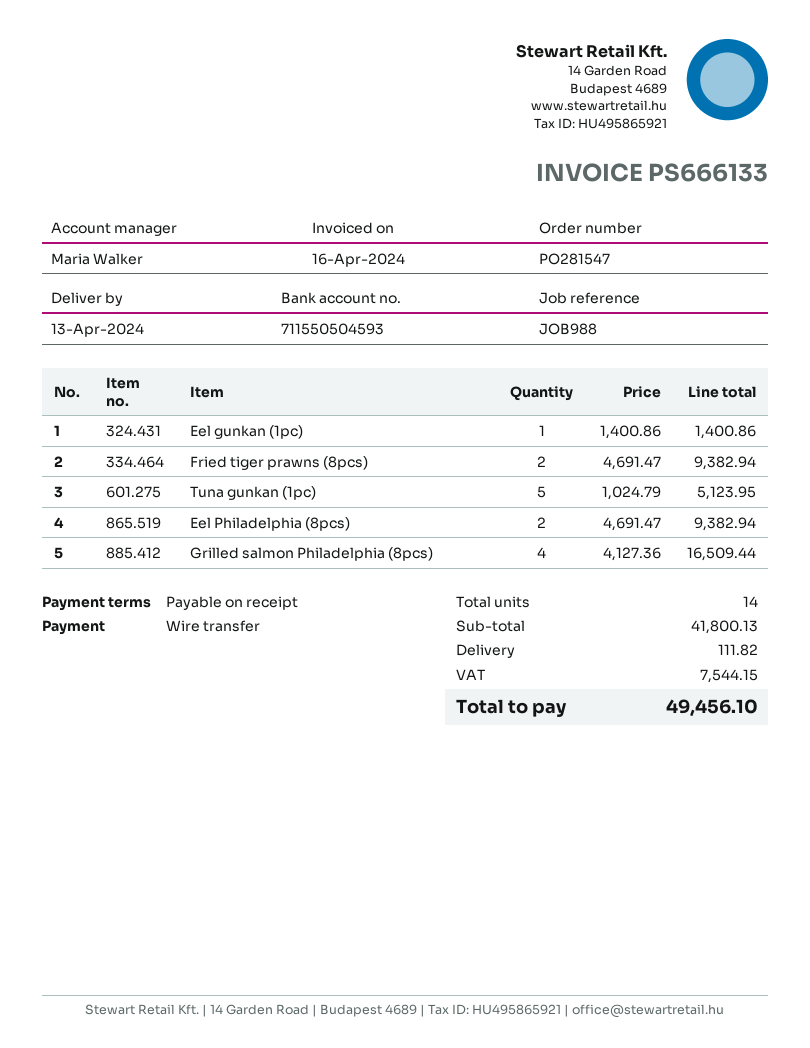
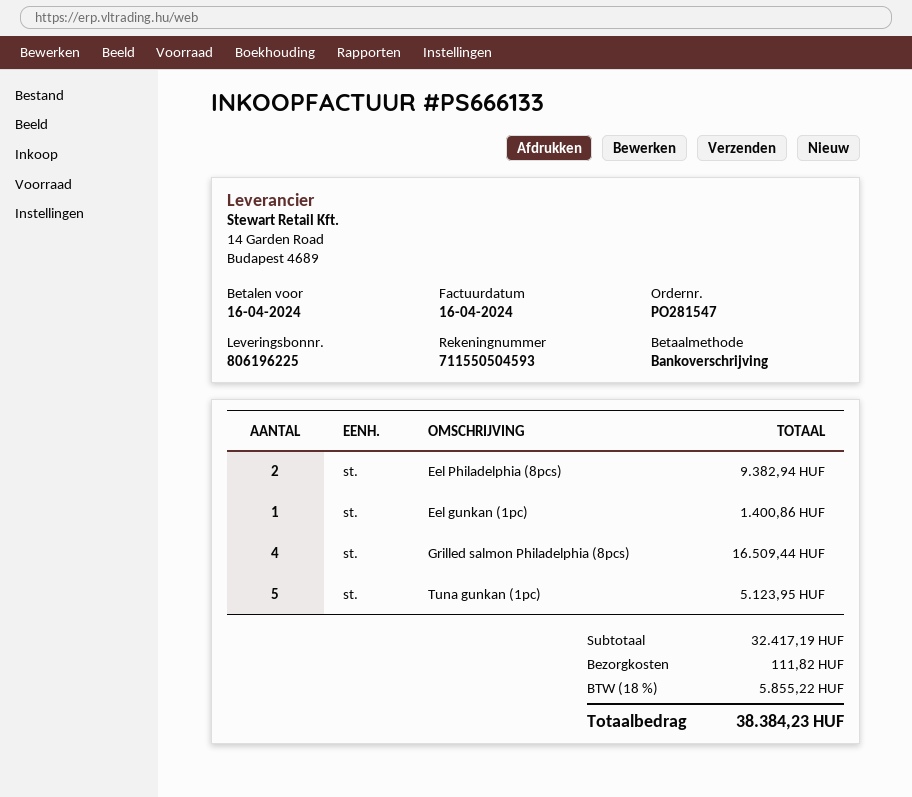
Fried tiger prawns (8pcs): 2 for 9382.94 -> none
subtotal: 41800.13 -> 32417.19
tax: 7544.15 -> 5855.22
total: 49456.10 -> 38384.23

